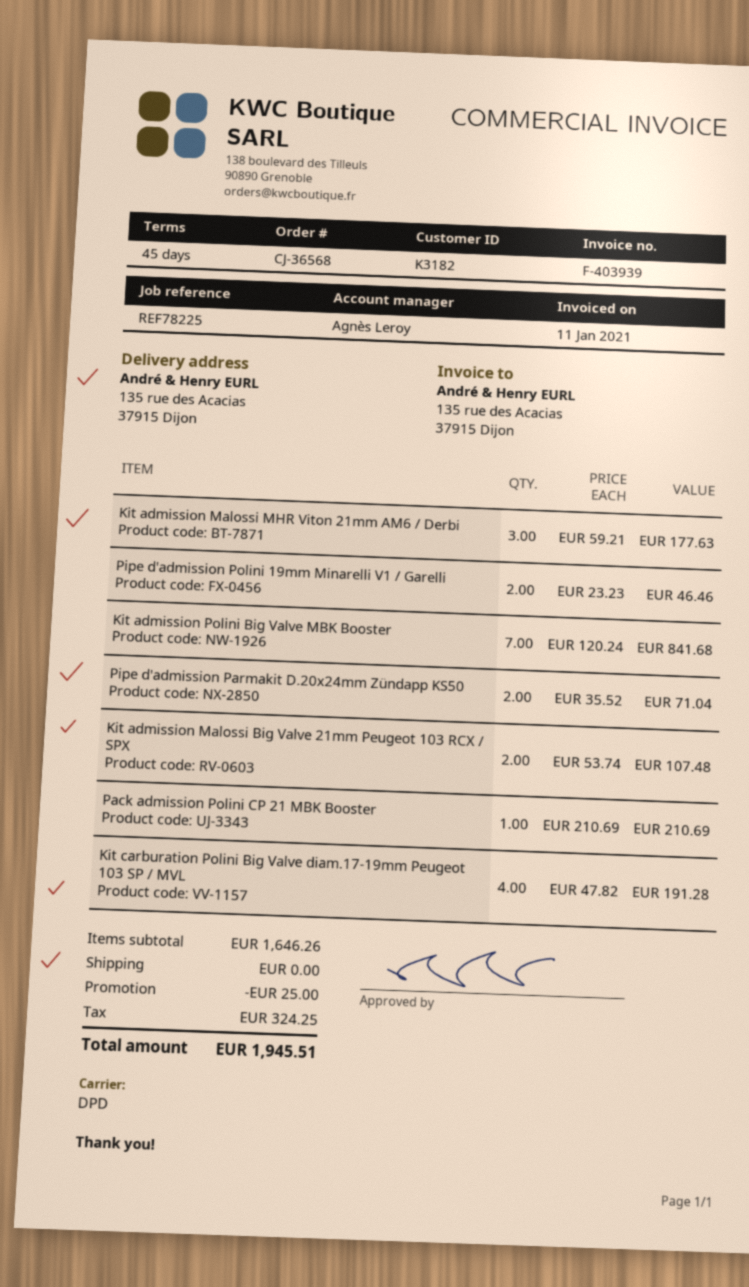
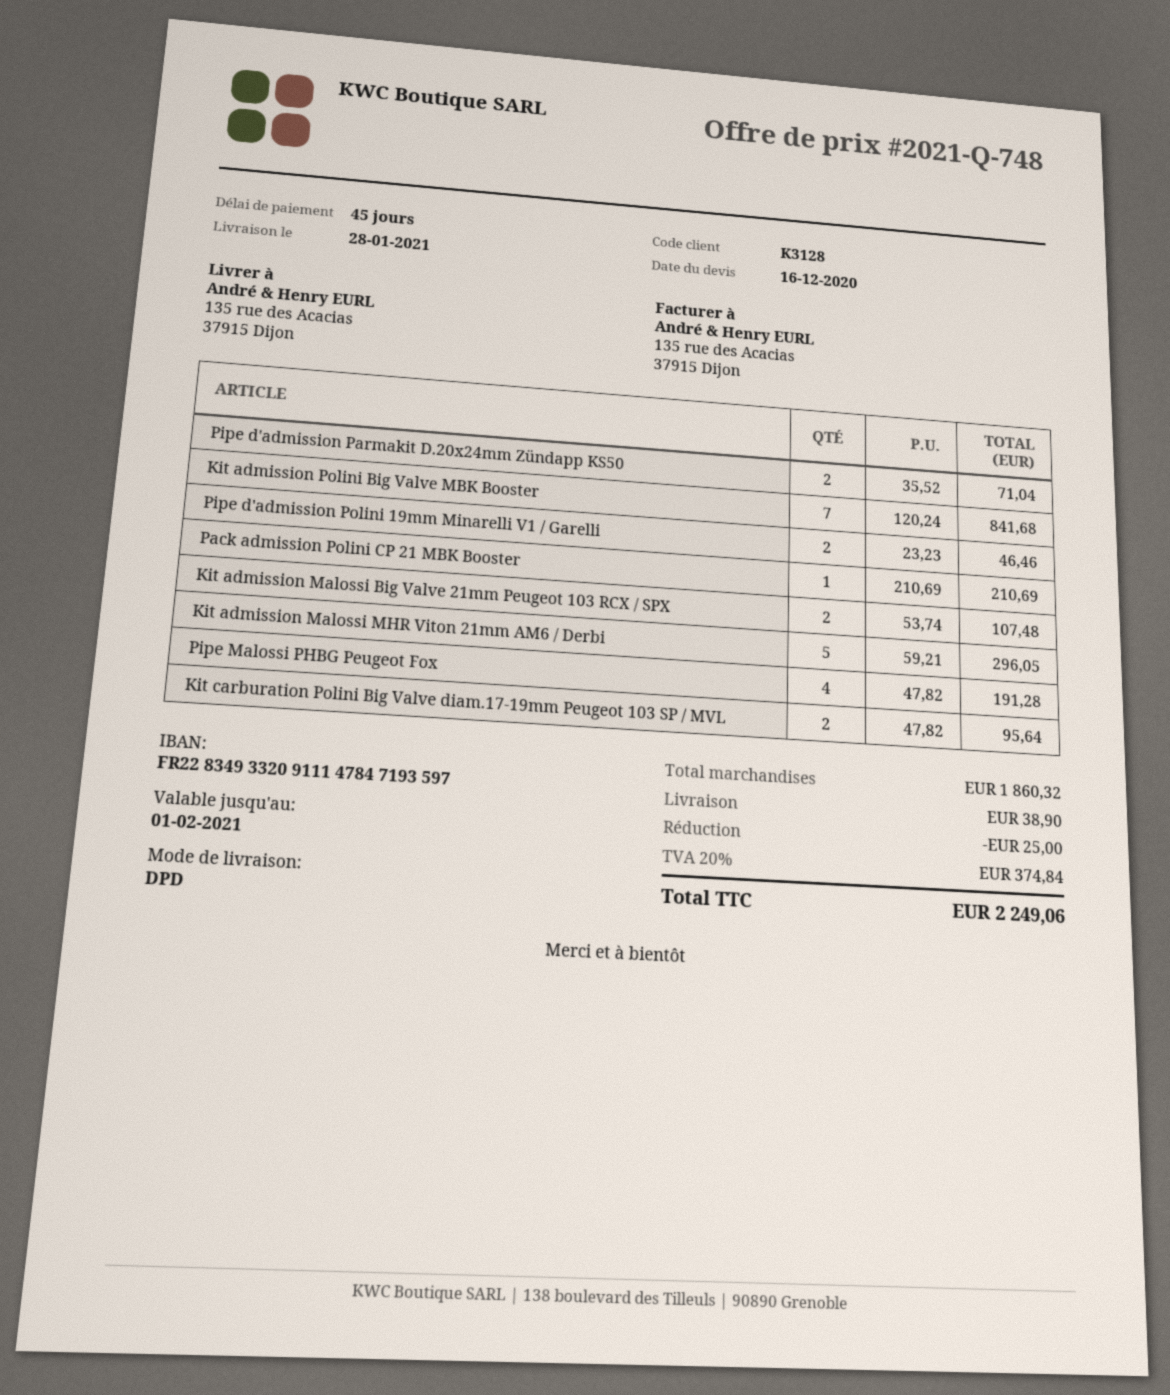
customer number: K3182 -> K3128
Kit admission Malossi MHR Viton 21mm AM6 / Derbi: 3 x 59.21 = 177.63 -> 5 x 59.21 = 296.05
Kit carburation Polini Big Valve diam.17-19mm Peugeot 103 SP / MVL: 4 x 47.82 = 191.28 -> 2 x 47.82 = 95.64
Pipe Malossi PHBG Peugeot Fox: none -> 4 x 47.82 = 191.28
subtotal: 1646.26 -> 1860.32
shipping: 0.00 -> 38.90
tax: 324.25 -> 374.84
total: 1945.51 -> 2249.06

